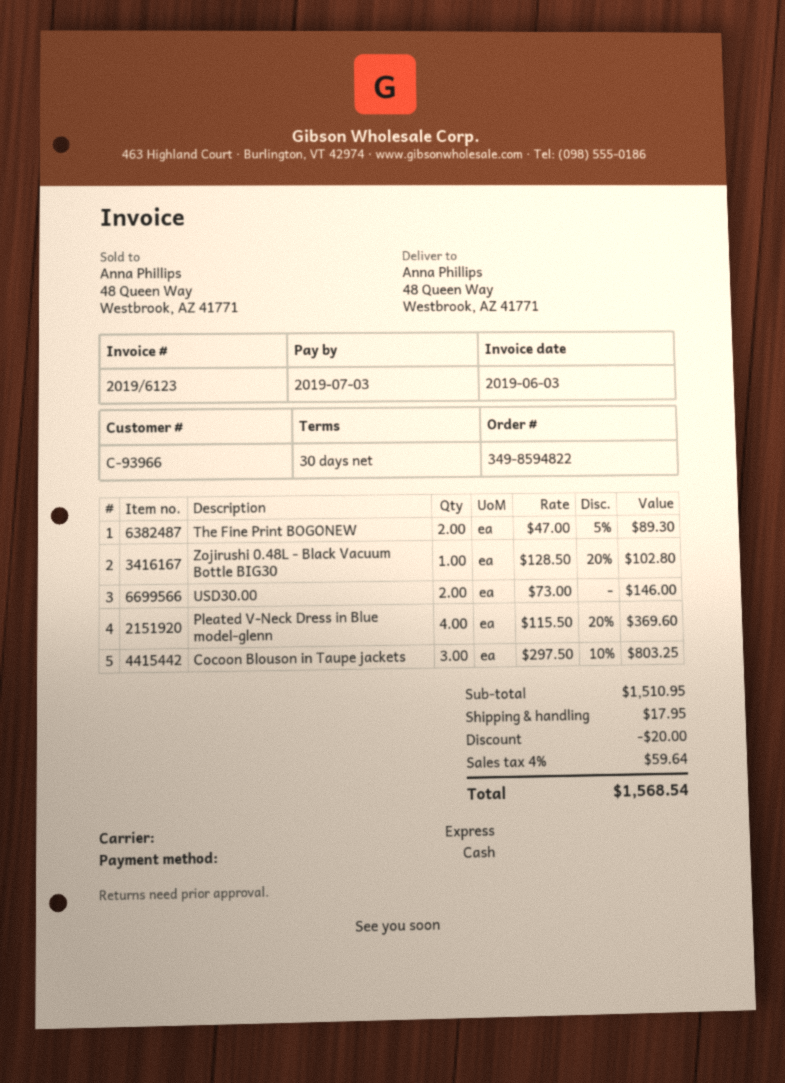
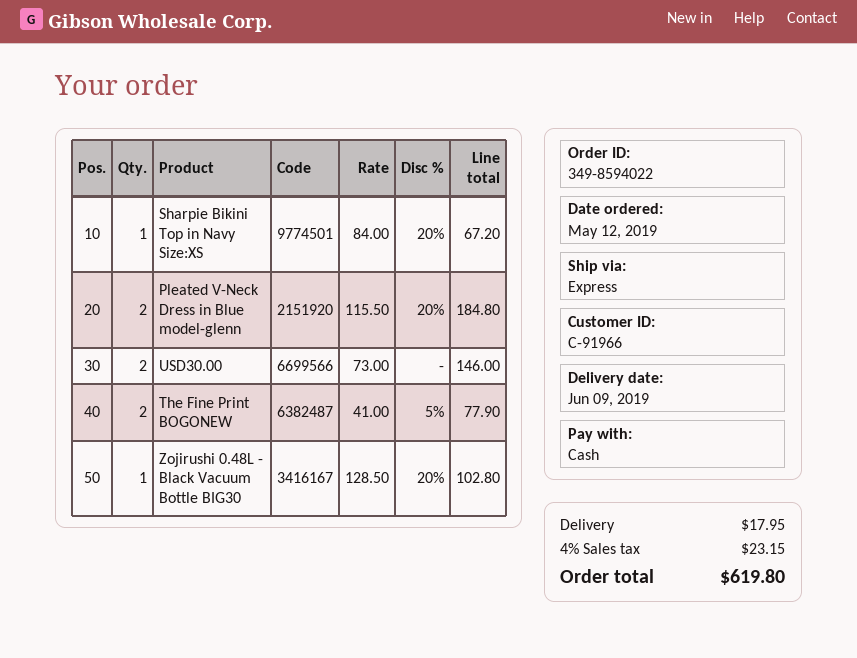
order number: 349-8594822 -> 349-8594022
customer number: C-93966 -> C-91966
The Fine Print BOGONEW: 2 x 47.00 - 5% = 89.30 -> 2 x 41.00 - 5% = 77.90
Pleated V-Neck Dress in Blue model-glenn: 4 x 115.50 - 20% = 369.60 -> 2 x 115.50 - 20% = 184.80
Cocoon Blouson in Taupe jackets: 3 x 297.50 - 10% = 803.25 -> none
Sharpie Bikini Top in Navy Size:XS: none -> 1 x 84.00 - 20% = 67.20
discount: 20.00 -> none
tax: 4% = 59.64 -> 4% = 23.15
total: 1568.54 -> 619.80

